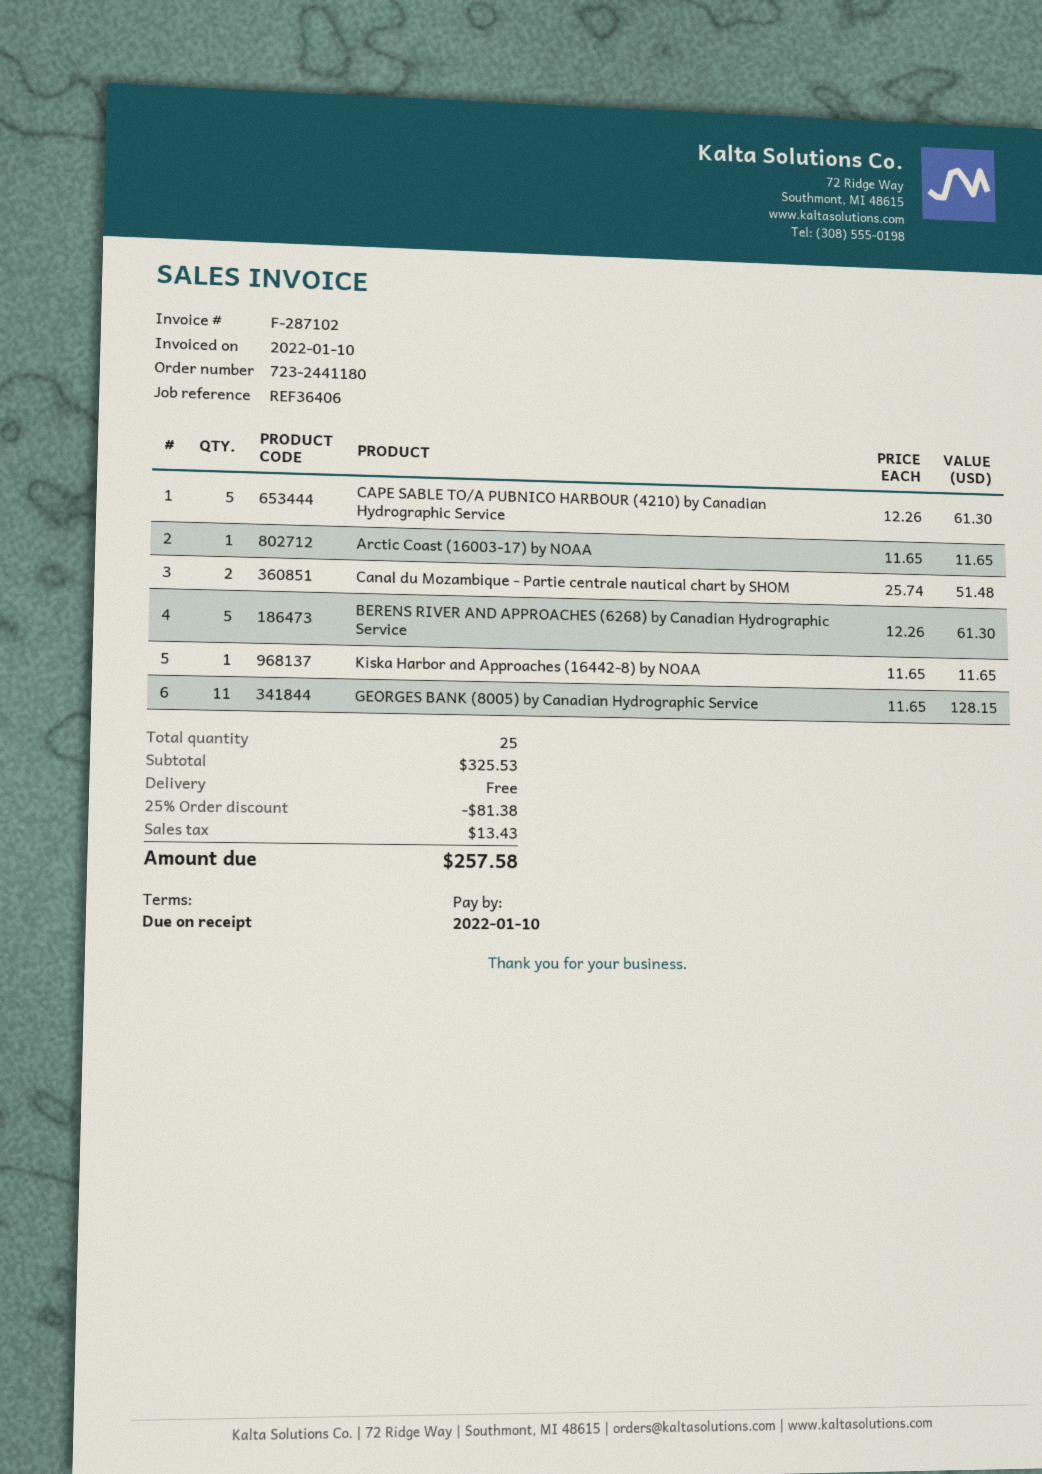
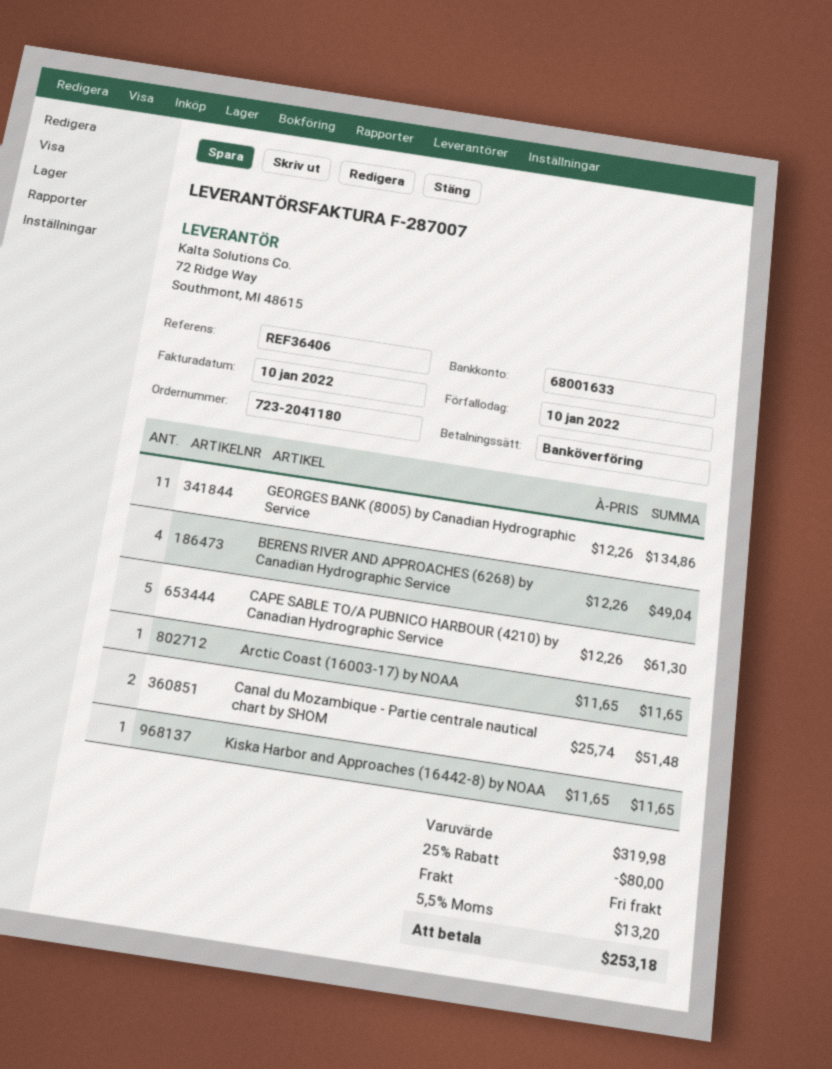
order number: 723-2441180 -> 723-2041180
invoice number: F-287102 -> F-287007
BERENS RIVER AND APPROACHES (6268) by Canadian Hydrographic Service: 5 x 12.26 = 61.30 -> 4 x 12.26 = 49.04
GEORGES BANK (8005) by Canadian Hydrographic Service: 11 x 11.65 = 128.15 -> 11 x 12.26 = 134.86
subtotal: 325.53 -> 319.98
discount: 25% = 81.38 -> 25% = 80.00
tax: 13.43 -> 13.20
total: 257.58 -> 253.18

